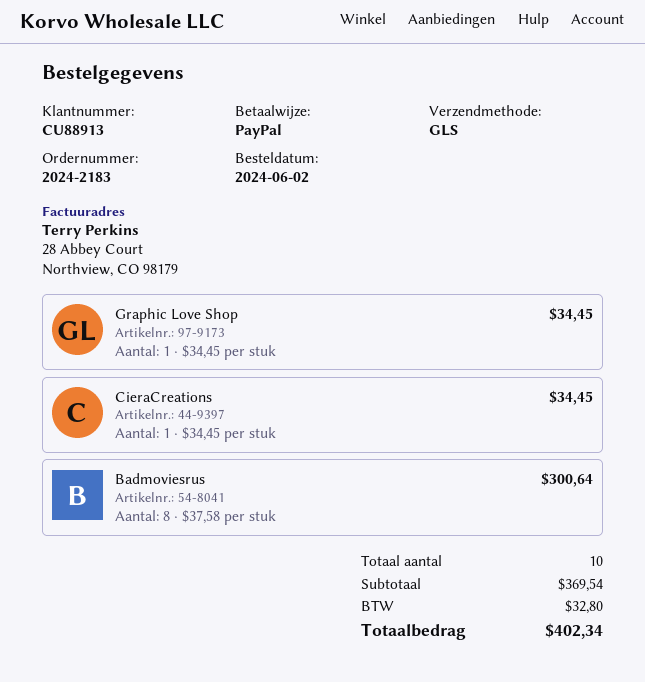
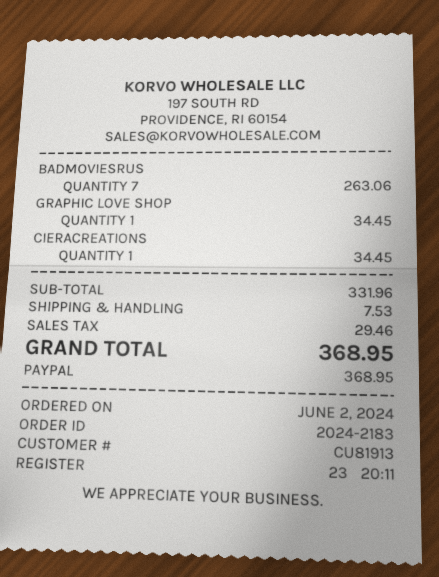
customer number: CU88913 -> CU81913
Badmoviesrus: 8 for 300.64 -> 7 for 263.06
subtotal: 369.54 -> 331.96
shipping: none -> 7.53
tax: 32.80 -> 29.46
total: 402.34 -> 368.95

